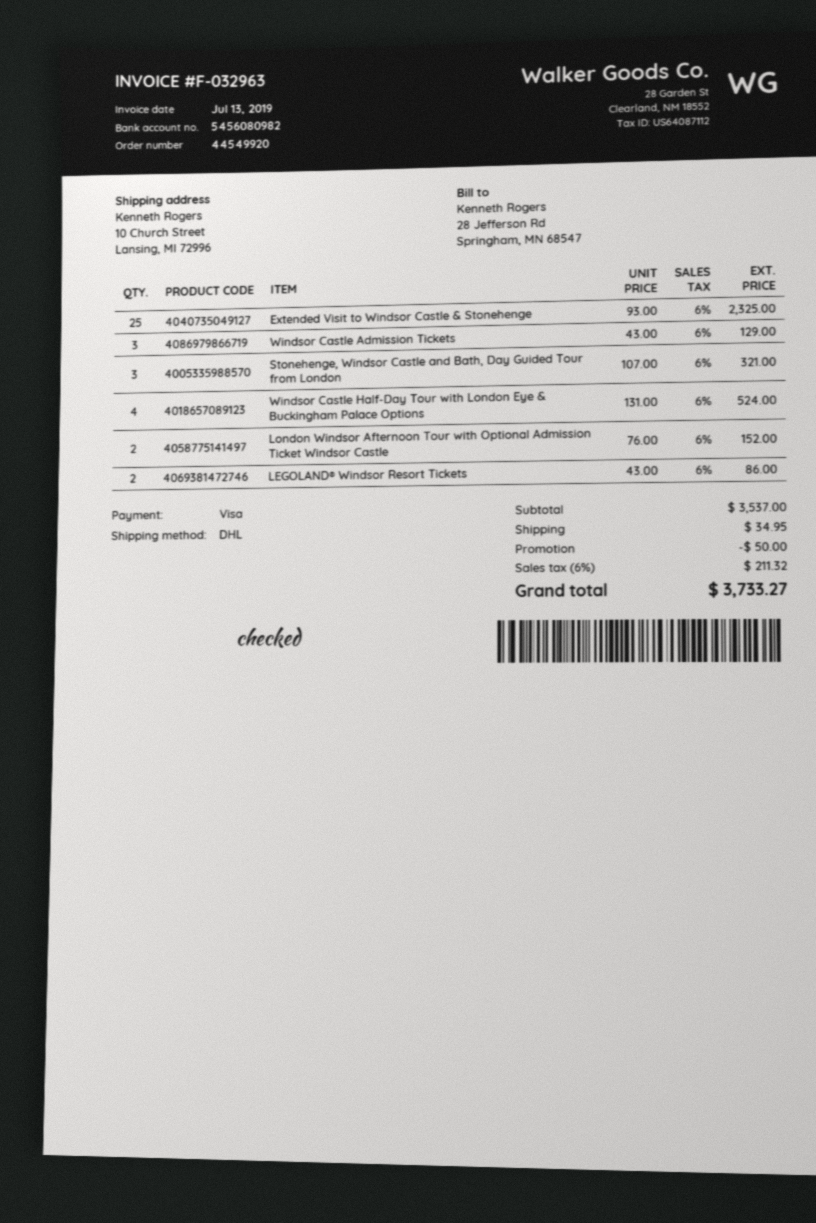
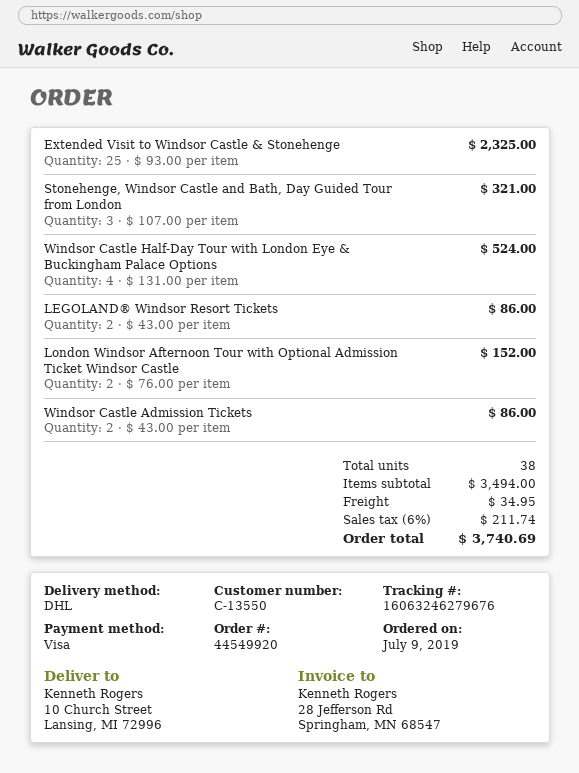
Windsor Castle Admission Tickets: 3 x 43.00 = 129.00 -> 2 x 43.00 = 86.00
subtotal: 3537.00 -> 3494.00
discount: 50.00 -> none
tax: 6% = 211.32 -> 6% = 211.74
total: 3733.27 -> 3740.69

